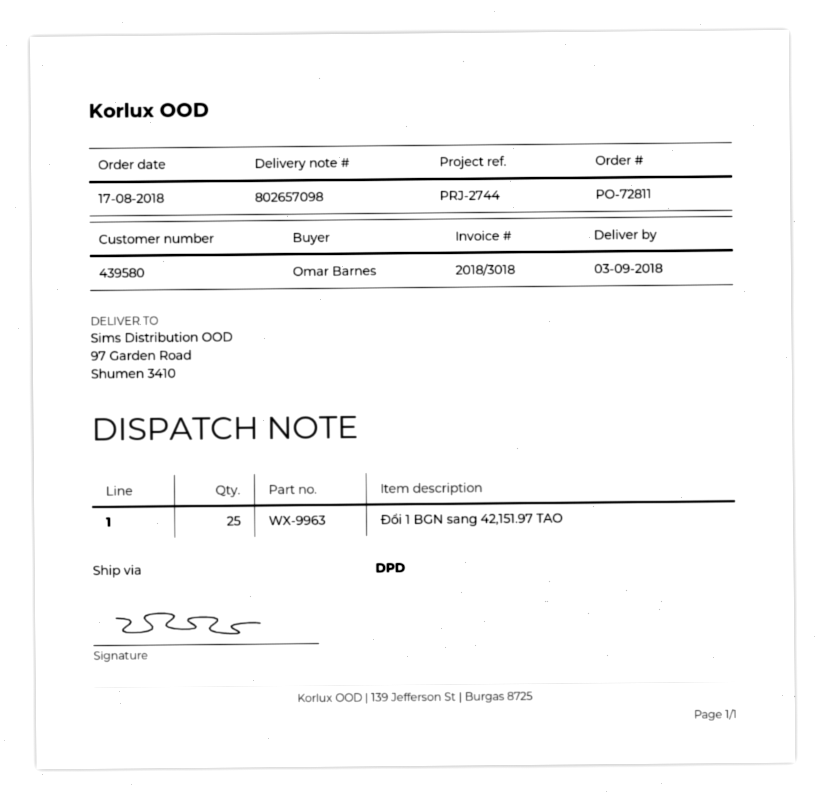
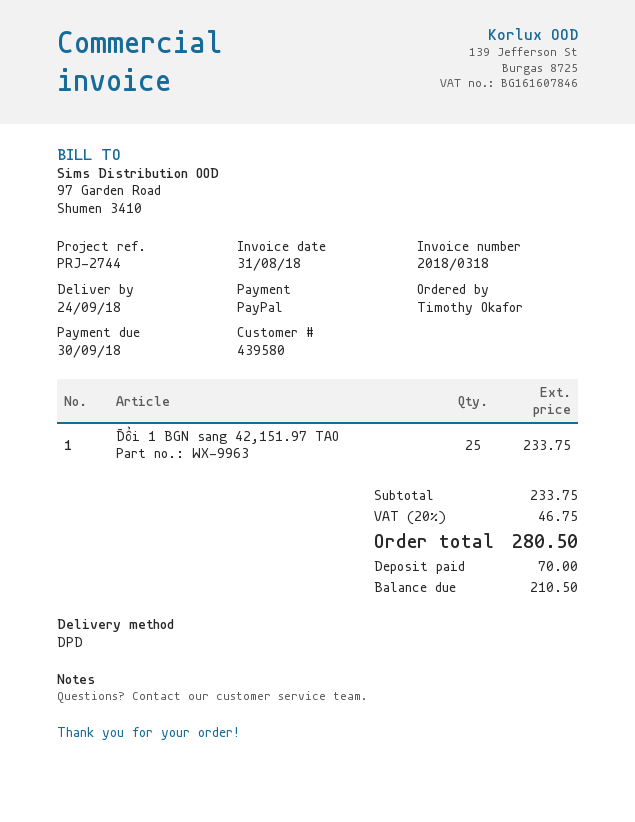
delivery date: 2018-09-03 -> 2018-09-24
invoice number: 2018/3018 -> 2018/0318
ordered by: Omar Barnes -> Timothy Okafor

